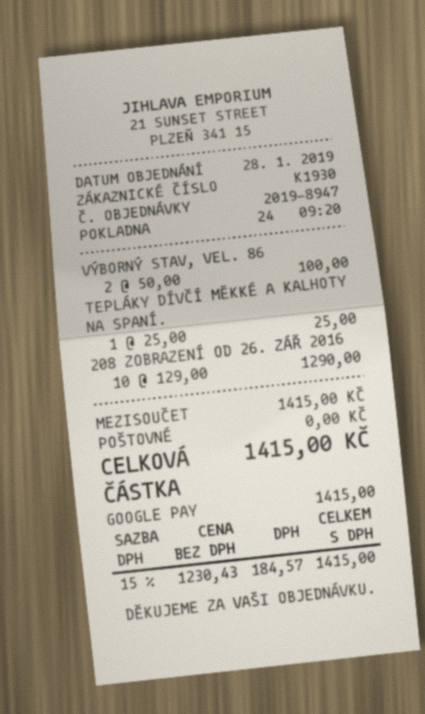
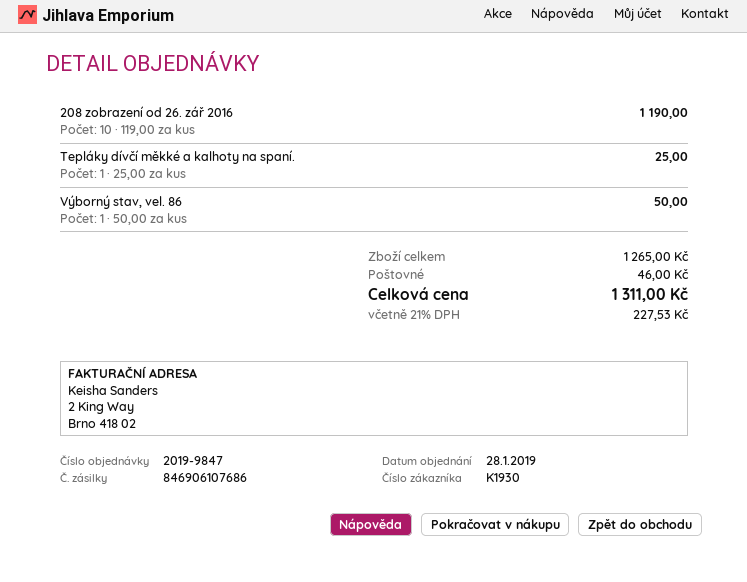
order number: 2019-8947 -> 2019-9847
VÝBORNÝ STAV, VEL. 86: 2 x 50.00 = 100.00 -> 1 x 50.00 = 50.00
208 ZOBRAZENÍ OD 26. ZÁŘ 2016: 10 x 129.00 = 1290.00 -> 10 x 119.00 = 1190.00
subtotal: 1415.00 -> 1265.00
shipping: 0.00 -> 46.00
tax: 15% = 184.57 -> 21% = 227.53
total: 1415.00 -> 1311.00

